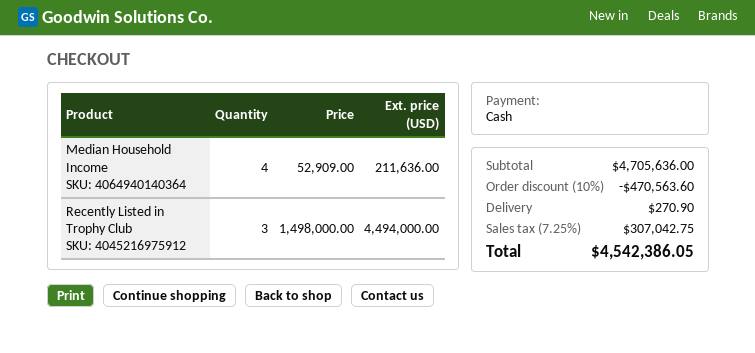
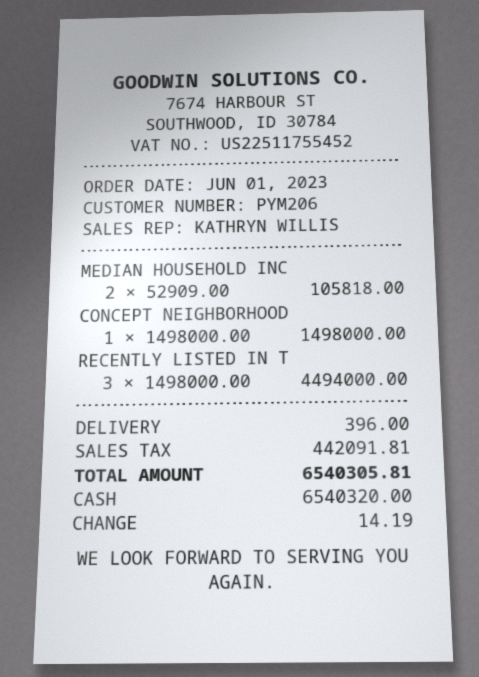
Median Household Income: 4 x 52909.00 = 211636.00 -> 2 x 52909.00 = 105818.00
CONCEPT NEIGHBORHOOD: none -> 1 x 1498000.00 = 1498000.00
discount: 10% = 470563.60 -> none
shipping: 270.90 -> 396.00
tax: 307042.75 -> 442091.81
total: 4542386.05 -> 6540305.81

